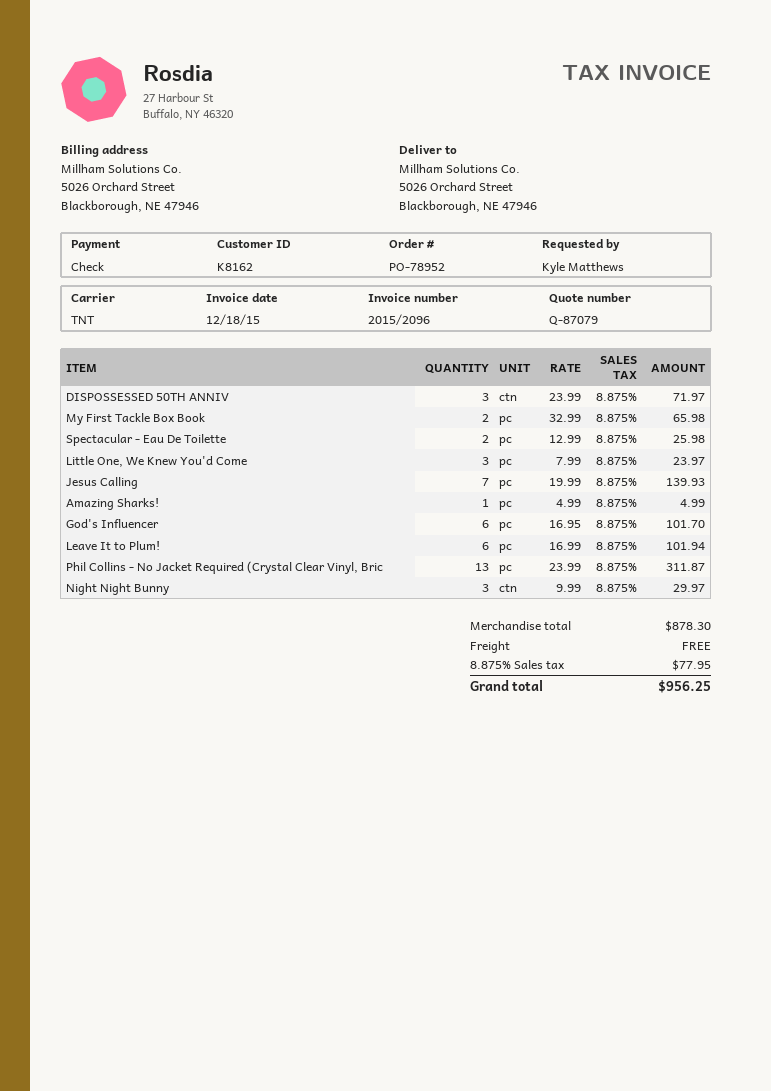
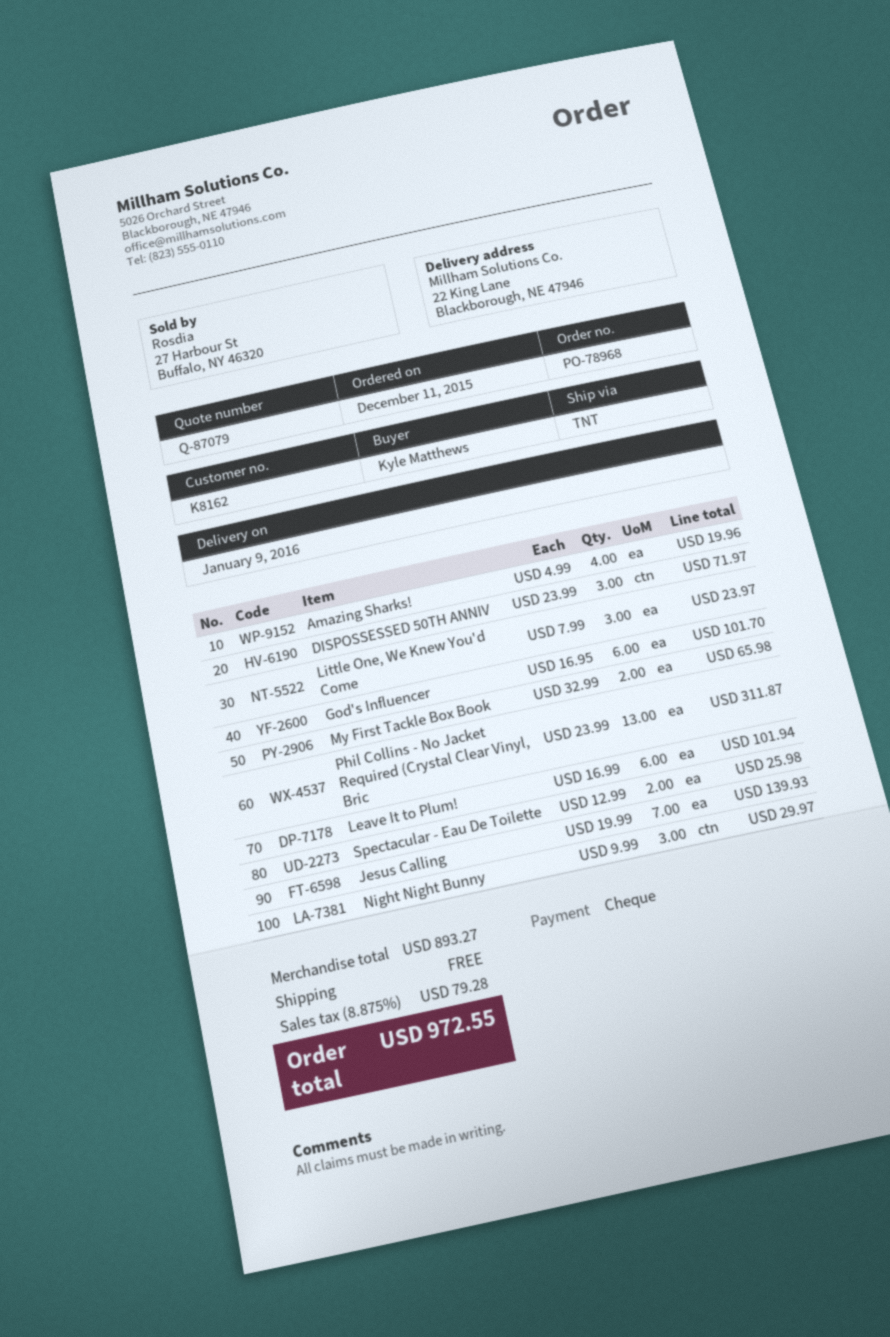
order number: PO-78952 -> PO-78968
ship to: 5026 Orchard Street, Blackborough, NE 47946 -> 22 King Lane, Blackborough, NE 47946
Amazing Sharks!: 1 x 4.99 = 4.99 -> 4 x 4.99 = 19.96
subtotal: 878.30 -> 893.27
tax: 8.875% = 77.95 -> 8.875% = 79.28
total: 956.25 -> 972.55

